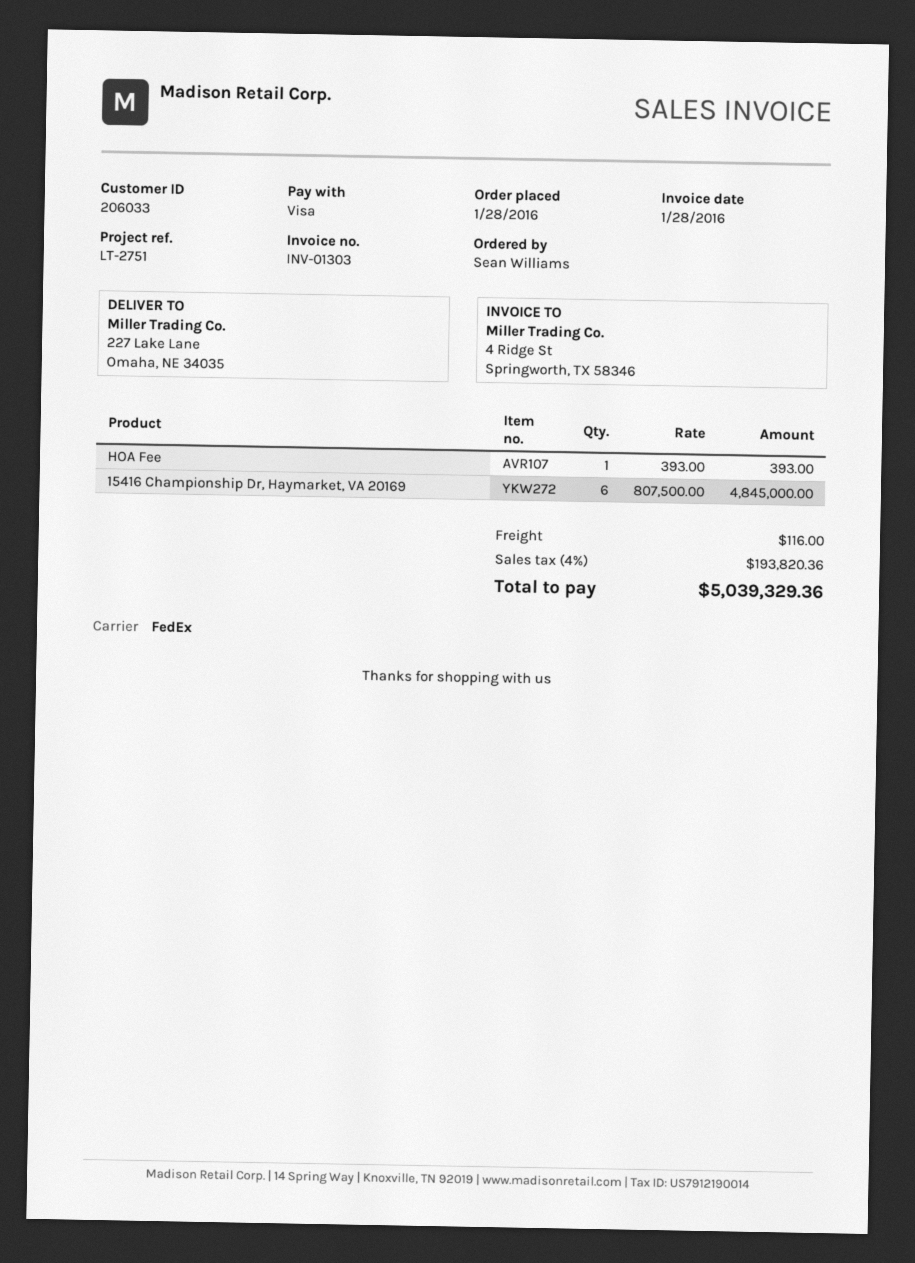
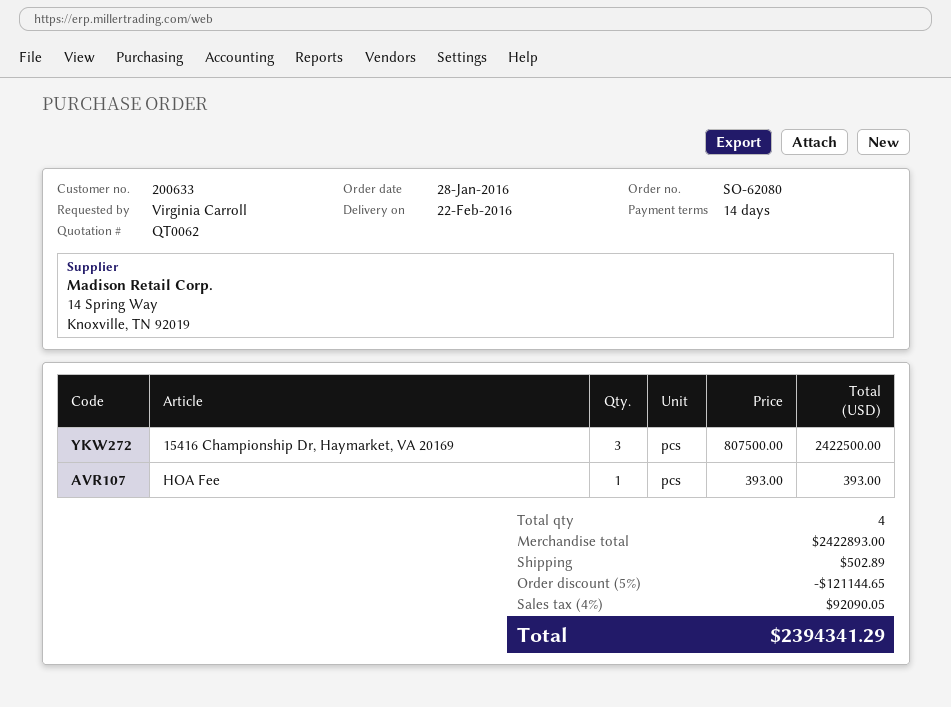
customer number: 206033 -> 200633
ordered by: Sean Williams -> Virginia Carroll
15416 Championship Dr, Haymarket, VA 20169: 6 x 807500.00 = 4845000.00 -> 3 x 807500.00 = 2422500.00
discount: none -> 5% = 121144.65
shipping: 116.00 -> 502.89
tax: 4% = 193820.36 -> 4% = 92090.05
total: 5039329.36 -> 2394341.29

